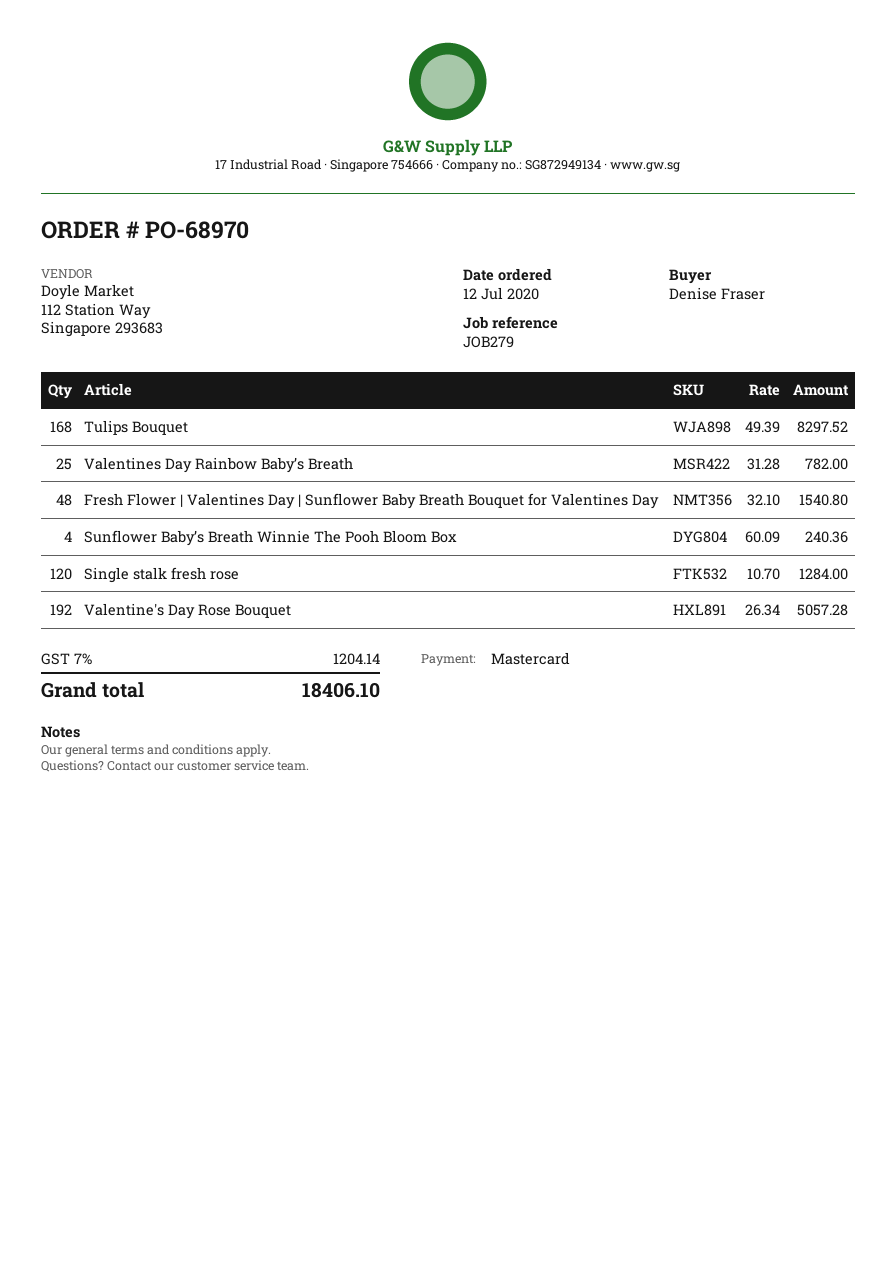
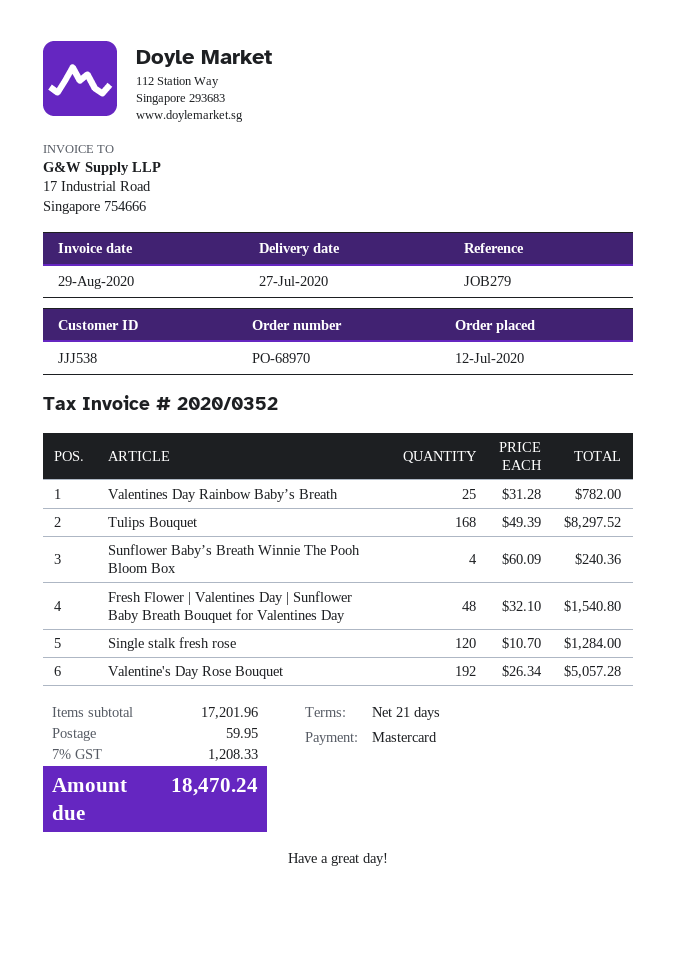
shipping: none -> 59.95
tax: 7% = 1204.14 -> 7% = 1208.33
total: 18406.10 -> 18470.24

